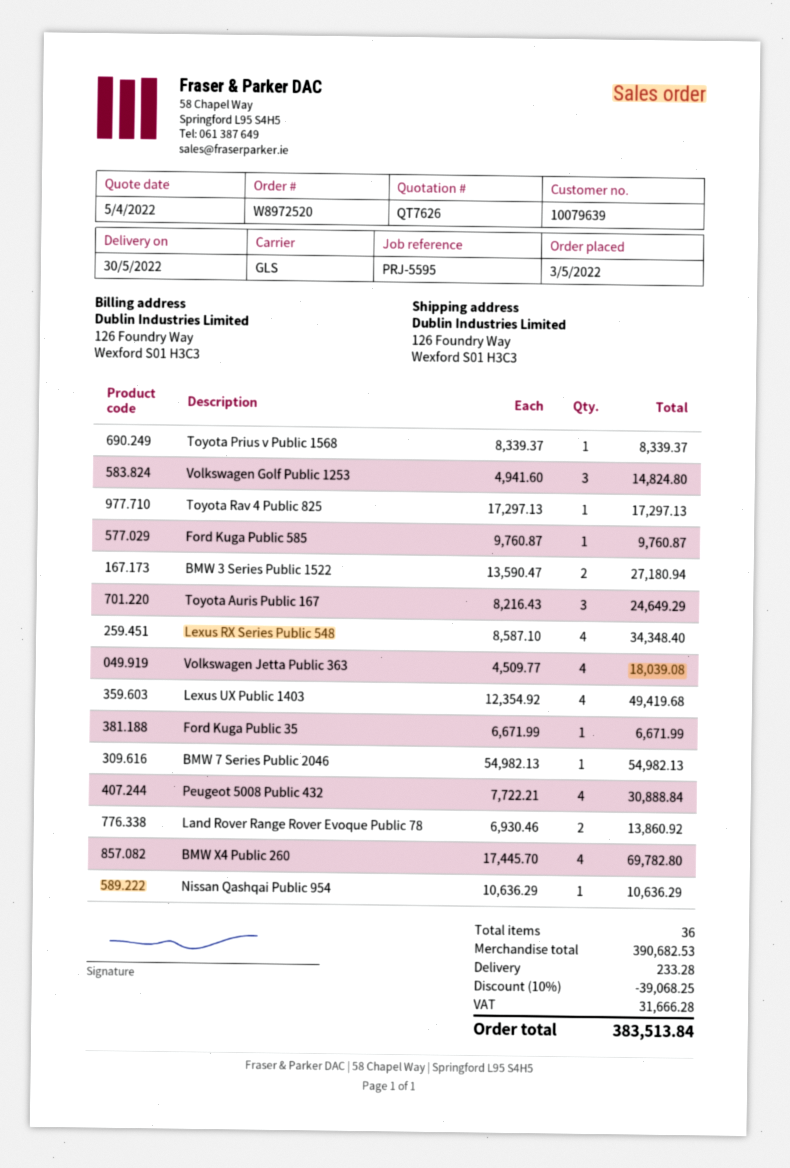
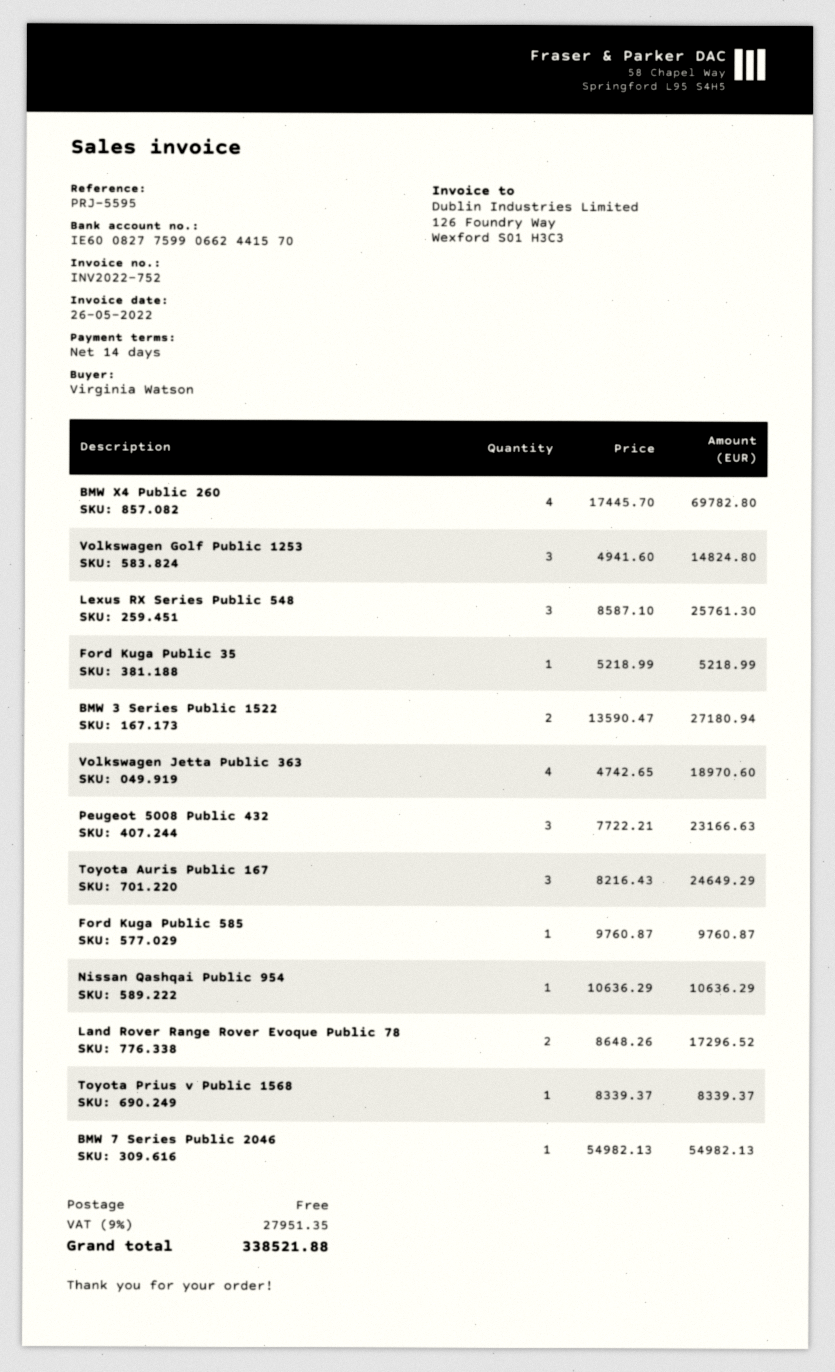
Toyota Rav 4 Public 825: 1 x 17297.13 = 17297.13 -> none
Lexus RX Series Public 548: 4 x 8587.10 = 34348.40 -> 3 x 8587.10 = 25761.30
Volkswagen Jetta Public 363: 4 x 4509.77 = 18039.08 -> 4 x 4742.65 = 18970.60
Lexus UX Public 1403: 4 x 12354.92 = 49419.68 -> none
Ford Kuga Public 35: 1 x 6671.99 = 6671.99 -> 1 x 5218.99 = 5218.99
Peugeot 5008 Public 432: 4 x 7722.21 = 30888.84 -> 3 x 7722.21 = 23166.63
Land Rover Range Rover Evoque Public 78: 2 x 6930.46 = 13860.92 -> 2 x 8648.26 = 17296.52
discount: 10% = 39068.25 -> none
shipping: 233.28 -> 0.00
tax: 31666.28 -> 27951.35
total: 383513.84 -> 338521.88

